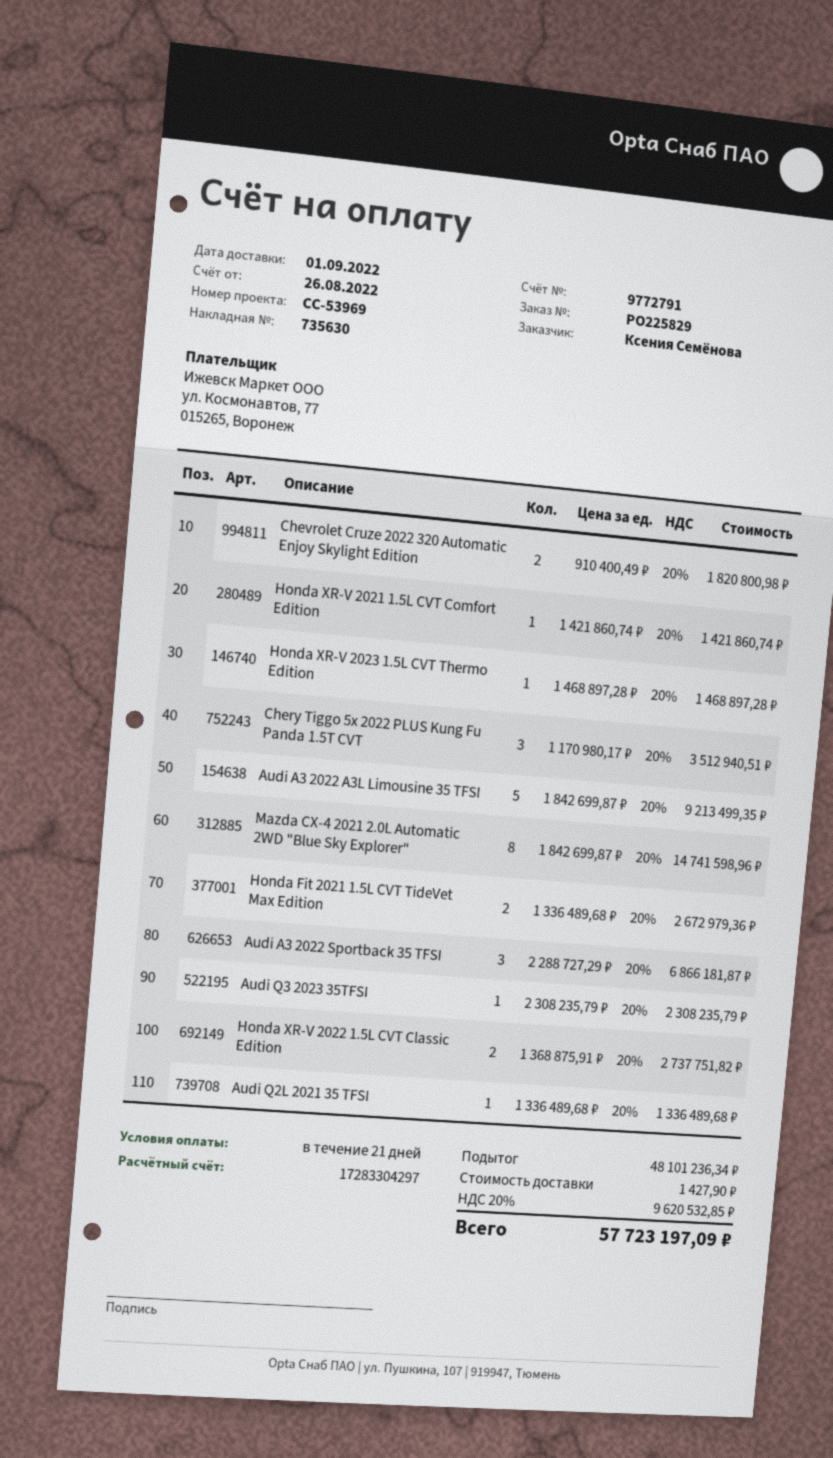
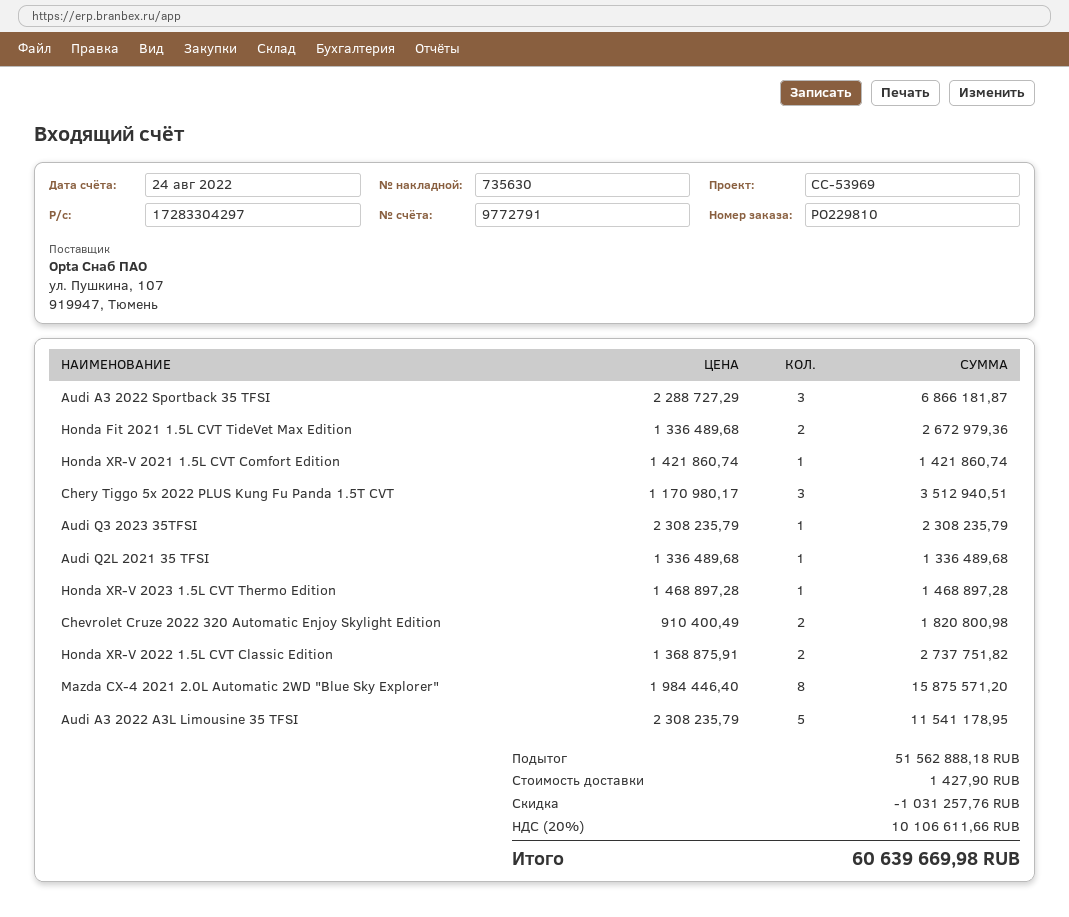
order number: PO225829 -> PO229810
invoice date: 2022-08-26 -> 2022-08-24
Audi A3 2022 A3L Limousine 35 TFSI: 5 x 1842699.87 = 9213499.35 -> 5 x 2308235.79 = 11541178.95
Mazda CX-4 2021 2.0L Automatic 2WD "Blue Sky Explorer": 8 x 1842699.87 = 14741598.96 -> 8 x 1984446.40 = 15875571.20
subtotal: 48101236.34 -> 51562888.18
discount: none -> 1031257.76
tax: 20% = 9620532.85 -> 20% = 10106611.66
total: 57723197.09 -> 60639669.98

